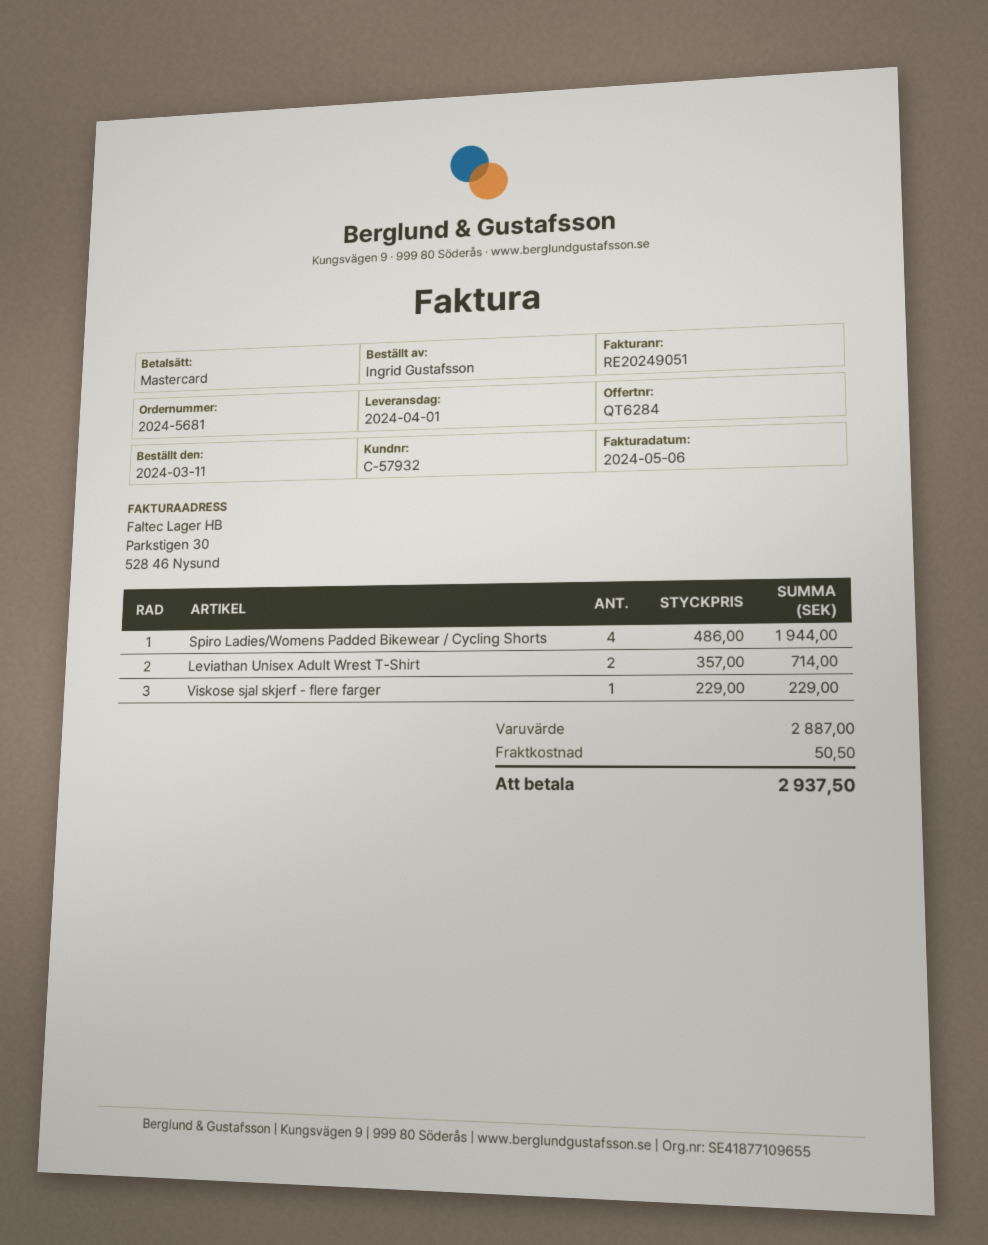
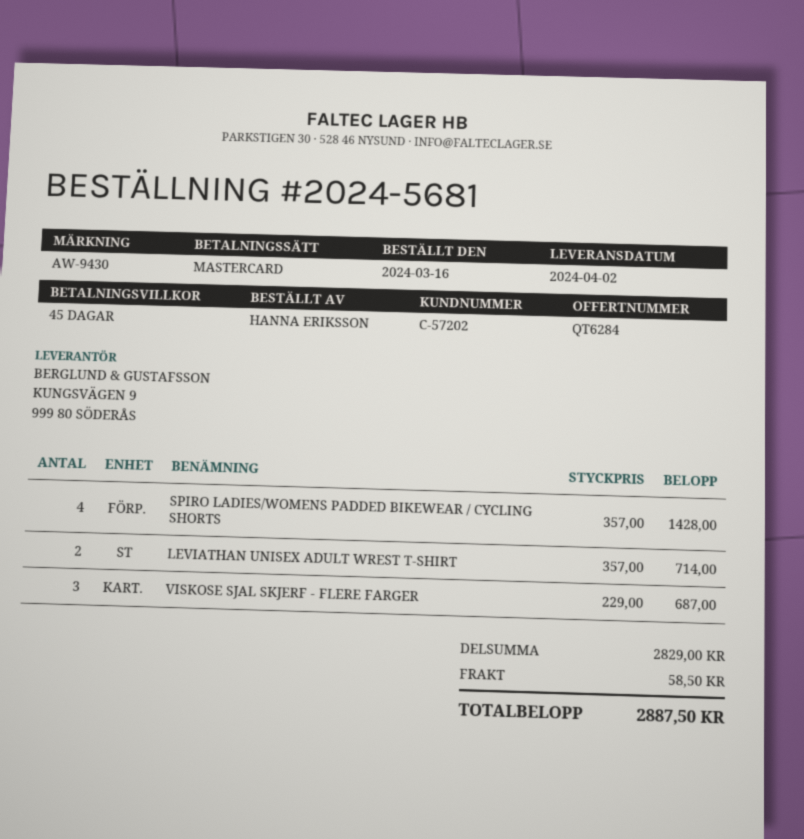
order date: 2024-03-11 -> 2024-03-16
delivery date: 2024-04-01 -> 2024-04-02
customer number: C-57932 -> C-57202
ordered by: Ingrid Gustafsson -> HANNA ERIKSSON
Spiro Ladies/Womens Padded Bikewear / Cycling Shorts: 4 x 486.00 = 1944.00 -> 4 x 357.00 = 1428.00
Viskose sjal skjerf - flere farger: 1 x 229.00 = 229.00 -> 3 x 229.00 = 687.00
subtotal: 2887.00 -> 2829.00
shipping: 50.50 -> 58.50
total: 2937.50 -> 2887.50

